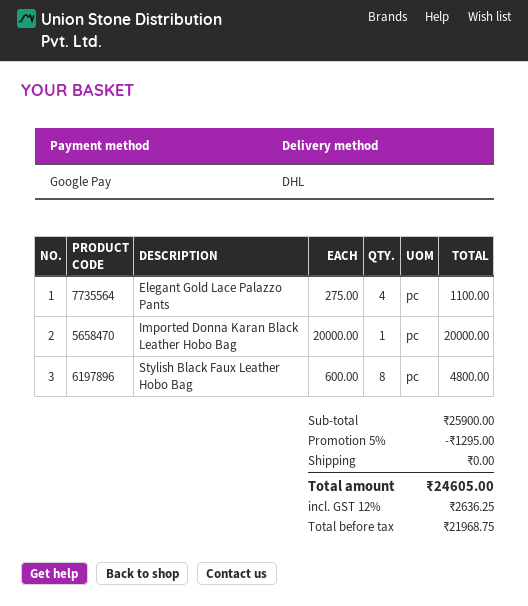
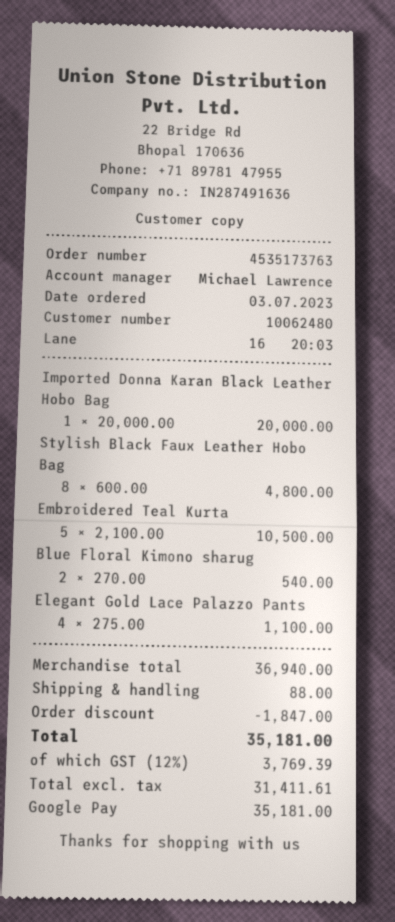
Embroidered Teal Kurta: none -> 5 x 2100.00 = 10500.00
Blue Floral Kimono sharug: none -> 2 x 270.00 = 540.00
subtotal: 25900.00 -> 36940.00
discount: 1295.00 -> 1847.00
shipping: 0.00 -> 88.00
net: 21968.75 -> 31411.61
tax: 12% = 2636.25 -> 12% = 3769.39
total: 24605.00 -> 35181.00

